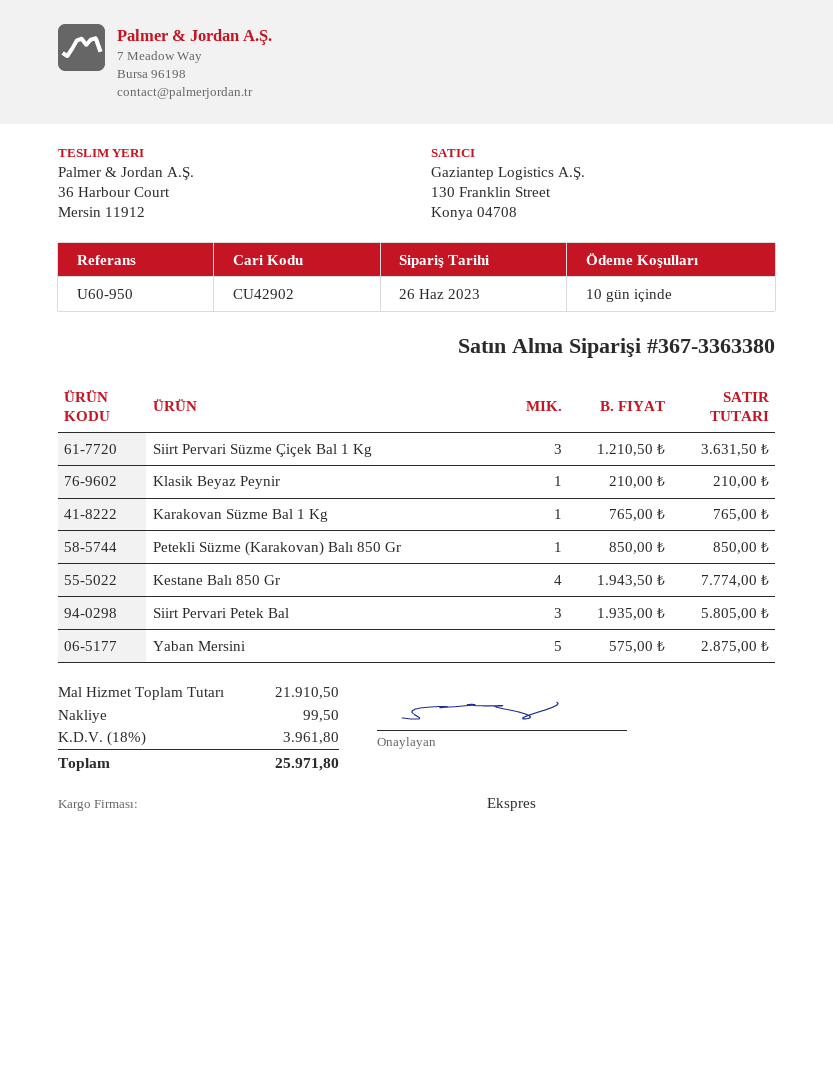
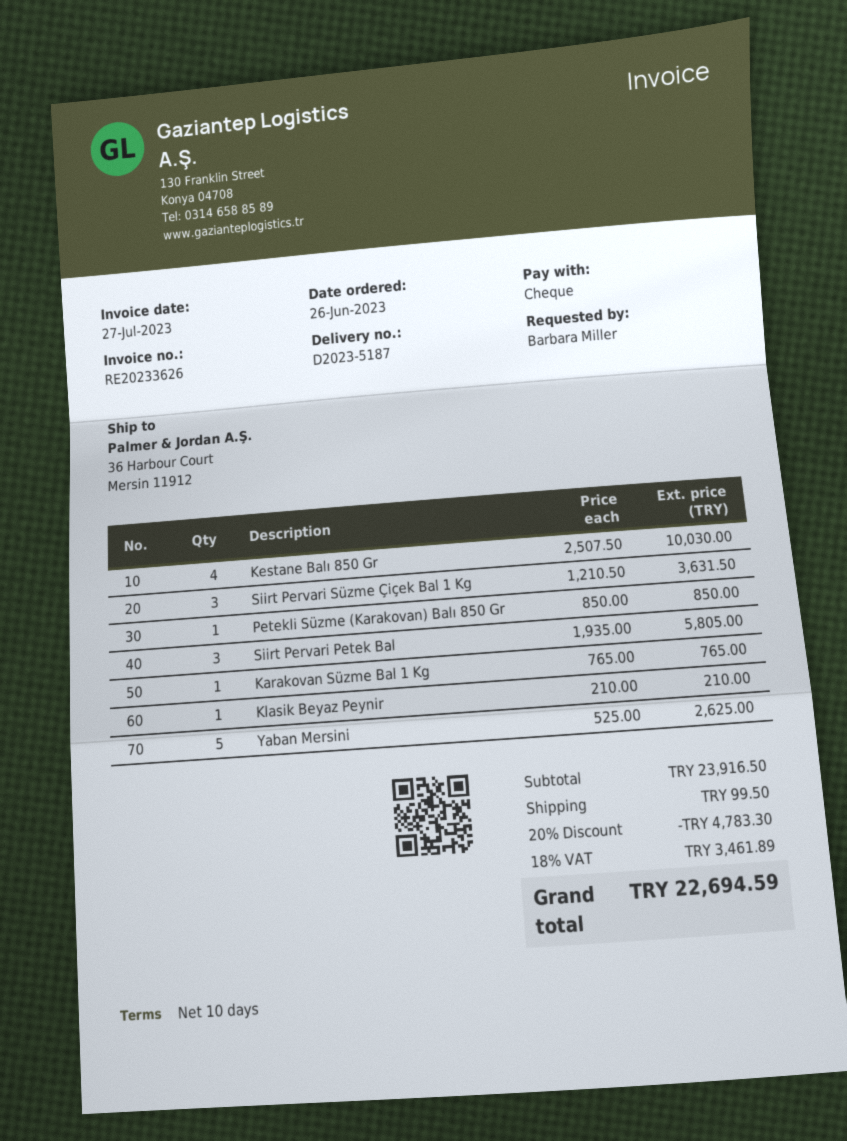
Kestane Balı 850 Gr: 4 x 1943.50 = 7774.00 -> 4 x 2507.50 = 10030.00
Yaban Mersini: 5 x 575.00 = 2875.00 -> 5 x 525.00 = 2625.00
subtotal: 21910.50 -> 23916.50
discount: none -> 20% = 4783.30
tax: 18% = 3961.80 -> 18% = 3461.89
total: 25971.80 -> 22694.59

